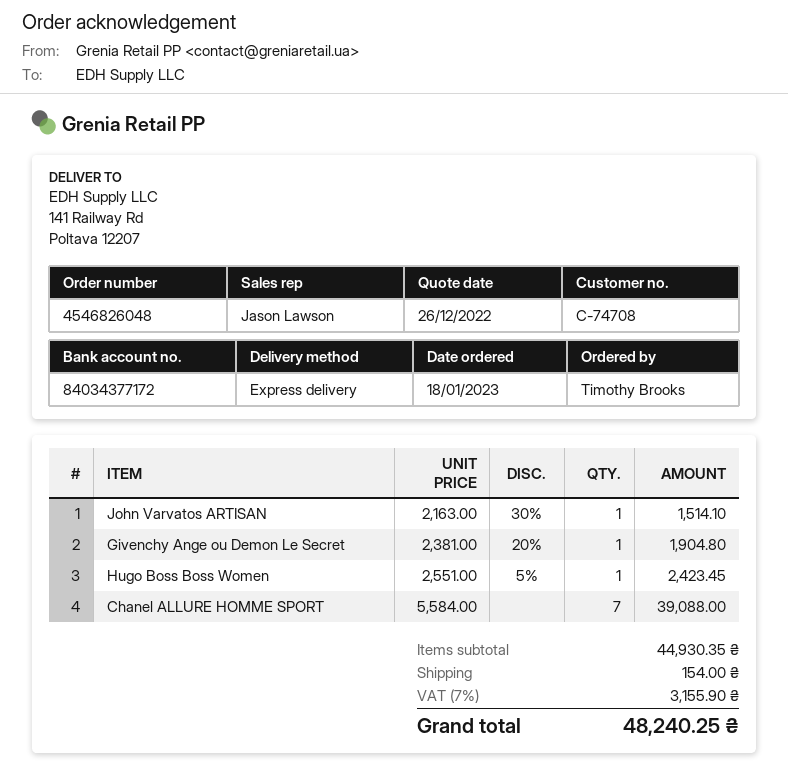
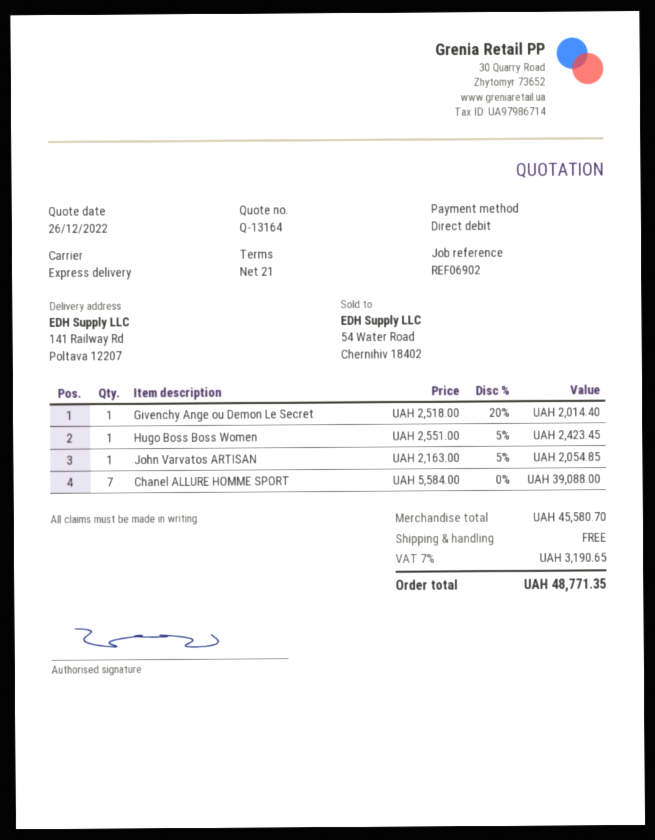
John Varvatos ARTISAN: 1 x 2163.00 - 30% = 1514.10 -> 1 x 2163.00 - 5% = 2054.85
Givenchy Ange ou Demon Le Secret: 1 x 2381.00 - 20% = 1904.80 -> 1 x 2518.00 - 20% = 2014.40
subtotal: 44930.35 -> 45580.70
shipping: 154.00 -> 0.00
tax: 7% = 3155.90 -> 7% = 3190.65
total: 48240.25 -> 48771.35

